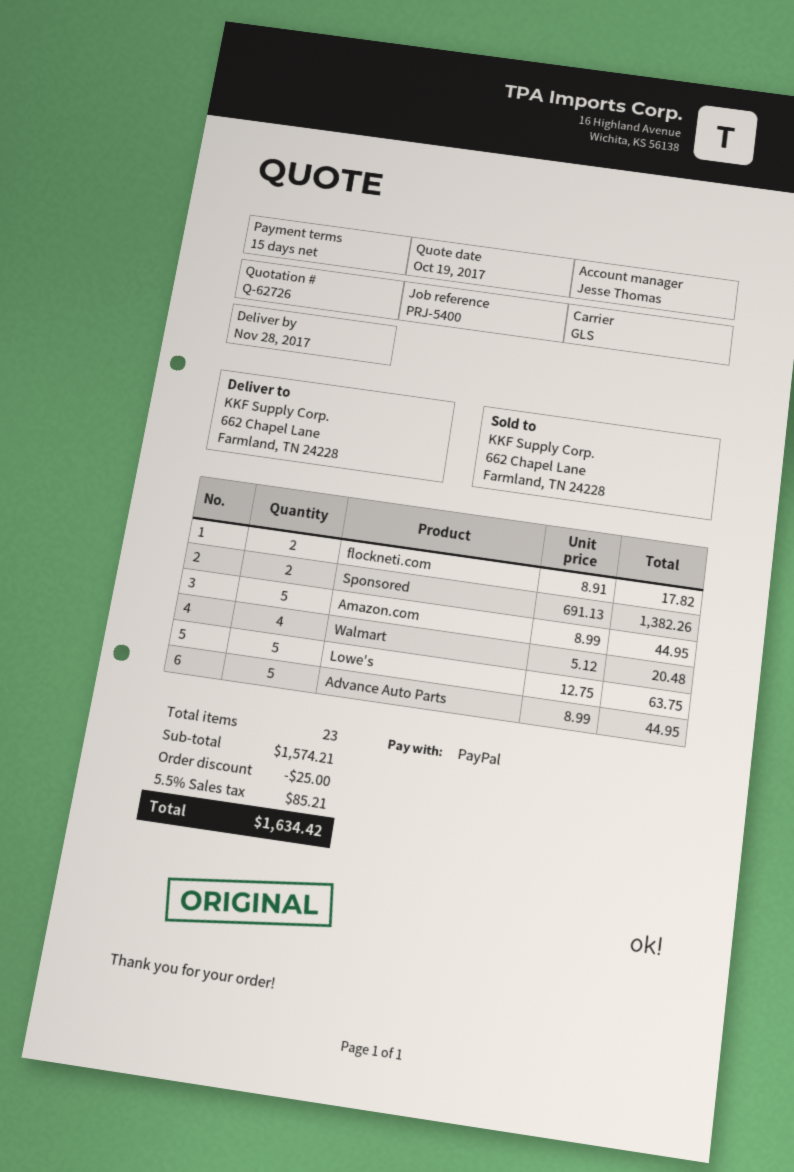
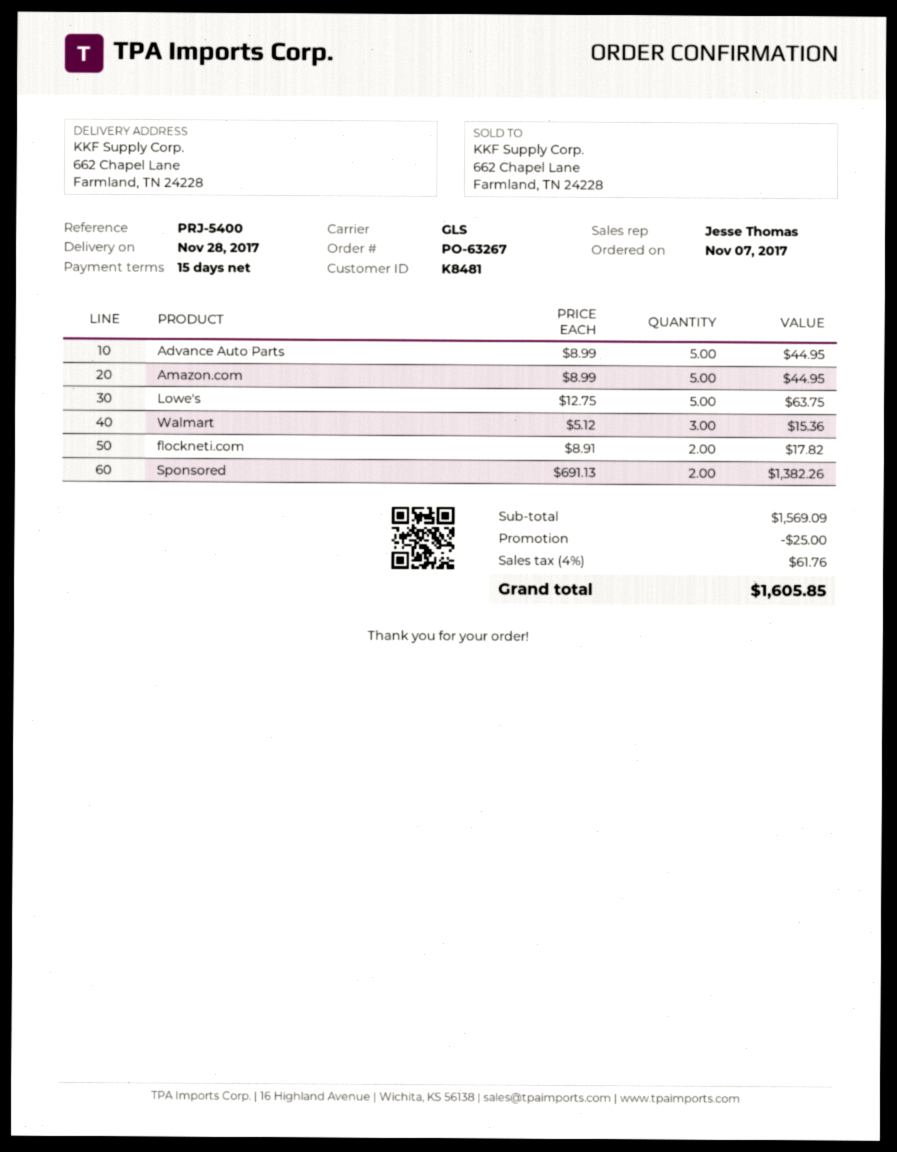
Walmart: 4 x 5.12 = 20.48 -> 3 x 5.12 = 15.36
subtotal: 1574.21 -> 1569.09
tax: 5.5% = 85.21 -> 4% = 61.76
total: 1634.42 -> 1605.85

